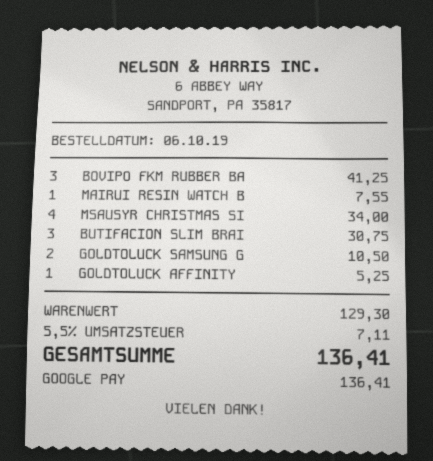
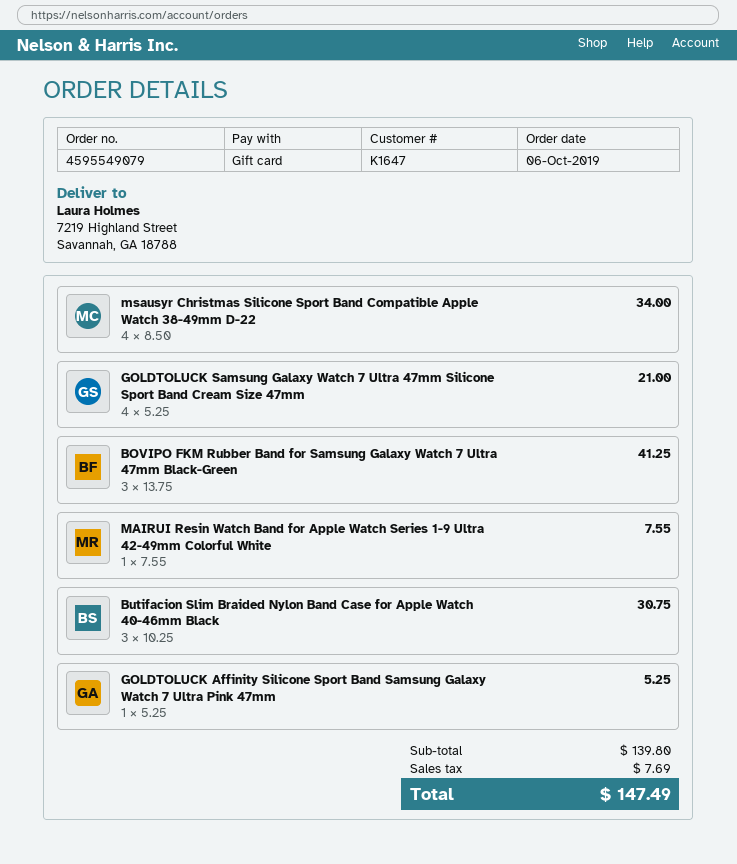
payment method: Google Pay -> gift card
GOLDTOLUCK SAMSUNG G: 2 for 10.50 -> 4 for 21.00
subtotal: 129.30 -> 139.80
tax: 7.11 -> 7.69
total: 136.41 -> 147.49

